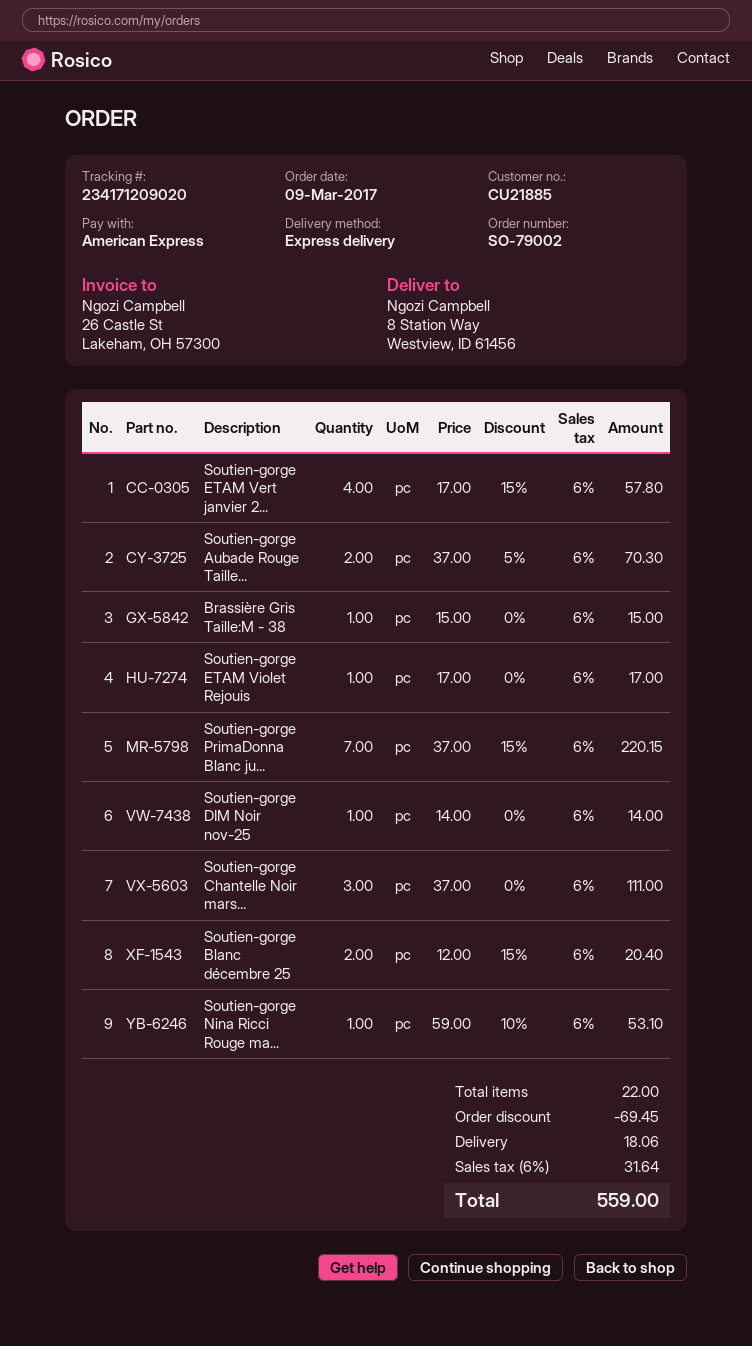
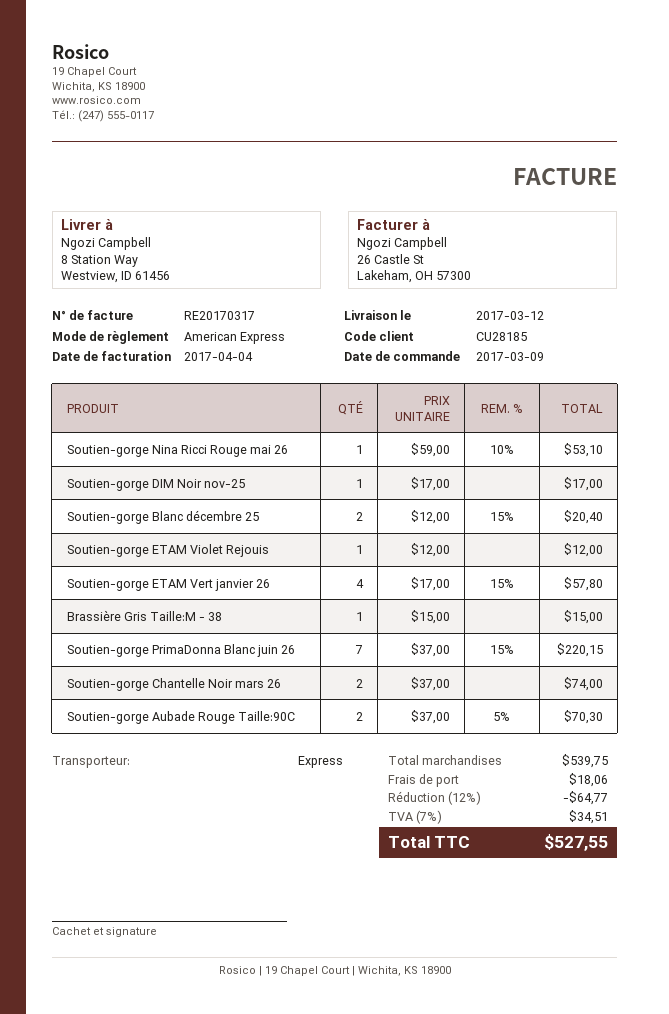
customer number: CU21885 -> CU28185
Soutien-gorge ETAM Violet Rejouis: 1 x 17.00 = 17.00 -> 1 x 12.00 = 12.00
Soutien-gorge DIM Noir nov-25: 1 x 14.00 = 14.00 -> 1 x 17.00 = 17.00
Soutien-gorge Chantelle Noir mars...: 3 x 37.00 = 111.00 -> 2 x 37.00 = 74.00
discount: 69.45 -> 64.77
tax: 6% = 31.64 -> 7% = 34.51
total: 559.00 -> 527.55

